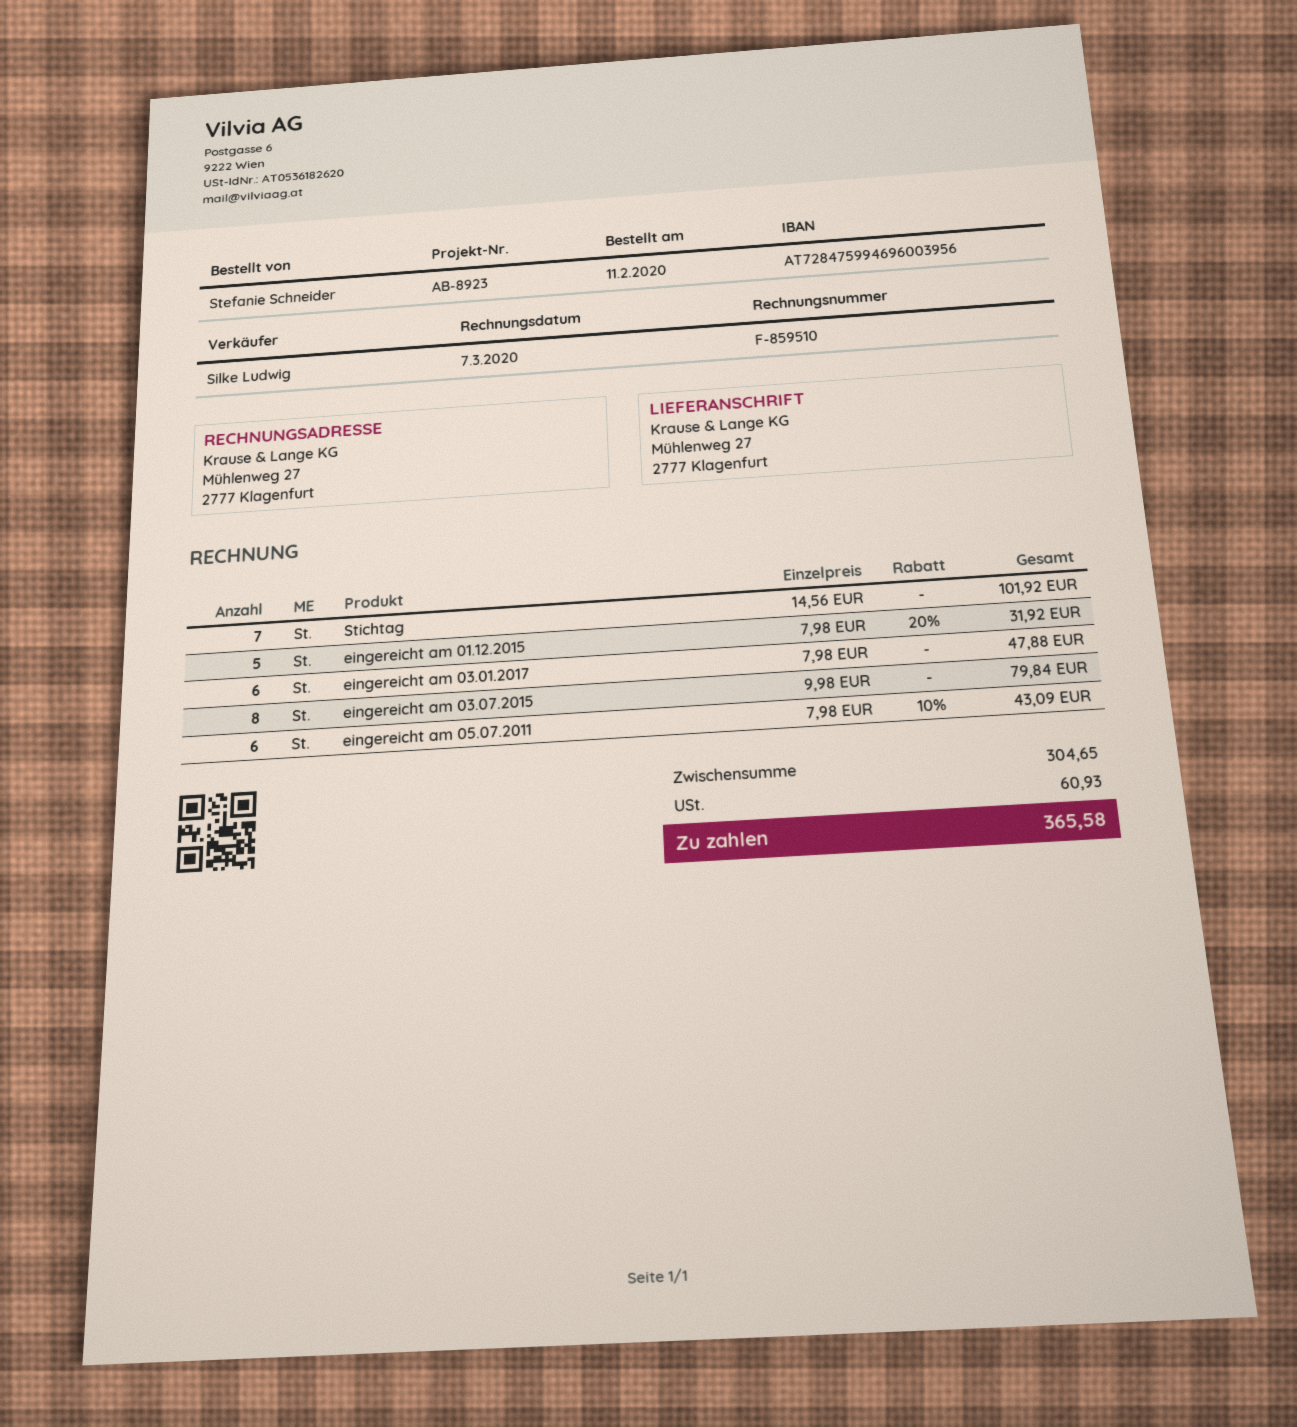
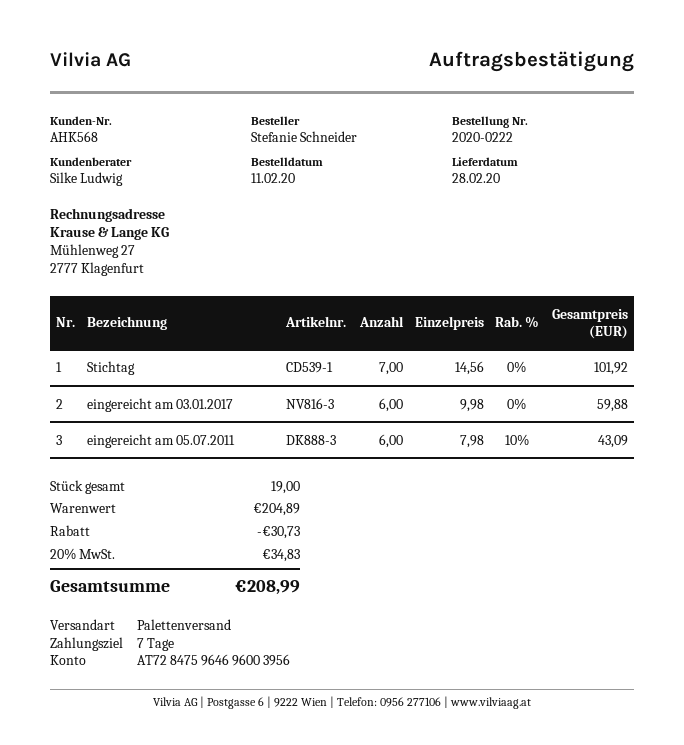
bank account: AT728475994696003956 -> AT728475964696003956
eingereicht am 01.12.2015: 5 x 7.98 - 20% = 31.92 -> none
eingereicht am 03.01.2017: 6 x 7.98 = 47.88 -> 6 x 9.98 = 59.88
eingereicht am 03.07.2015: 8 x 9.98 = 79.84 -> none
subtotal: 304.65 -> 204.89
discount: none -> 30.73
tax: 60.93 -> 34.83
total: 365.58 -> 208.99

